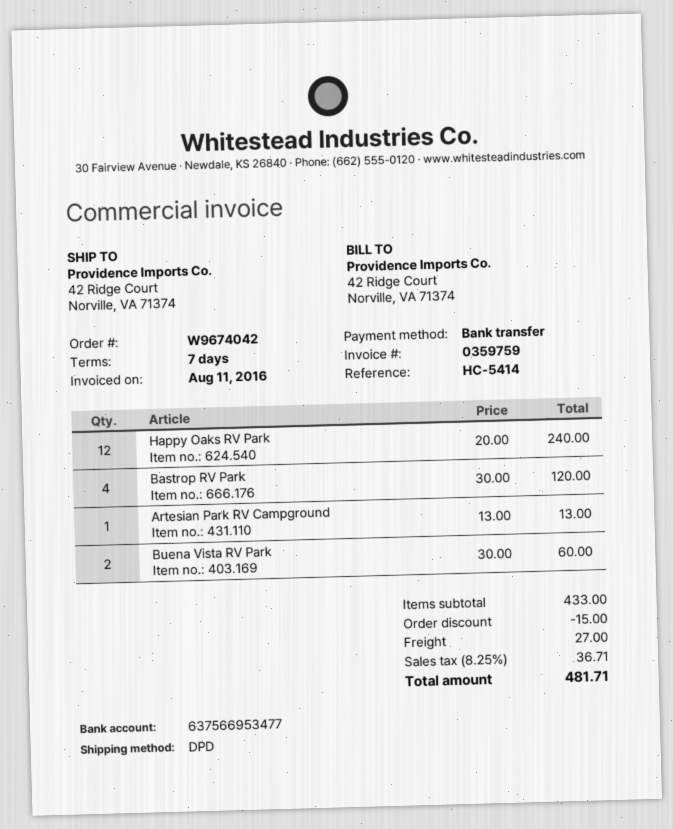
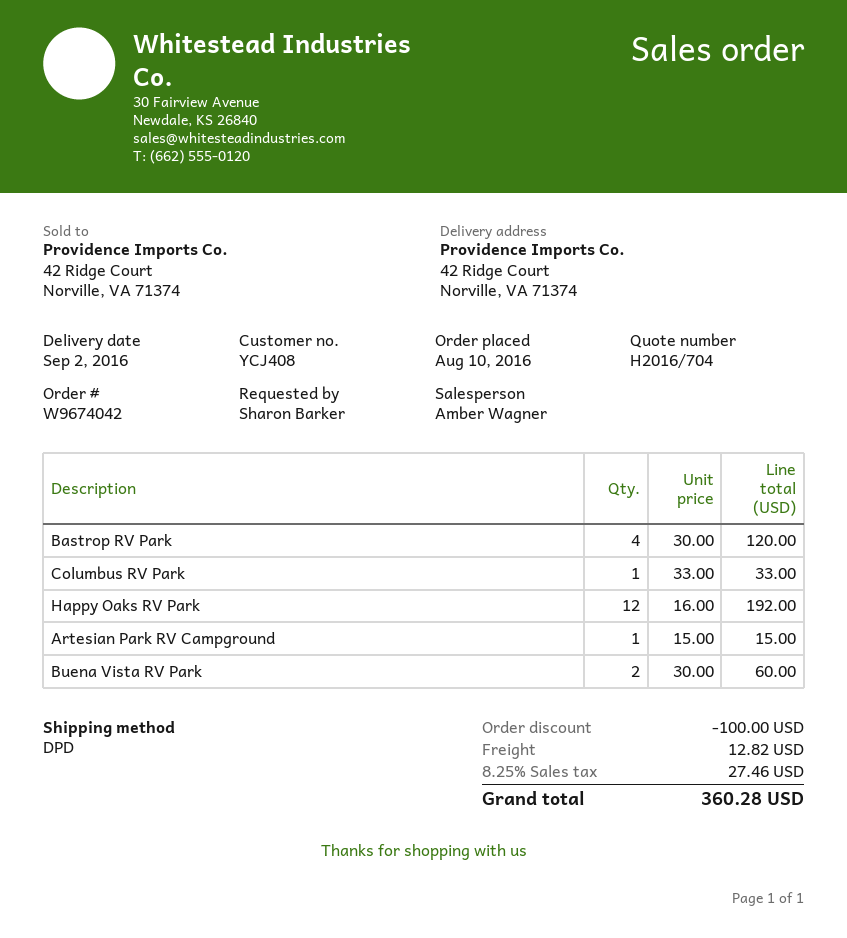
Happy Oaks RV Park: 12 x 20.00 = 240.00 -> 12 x 16.00 = 192.00
Artesian Park RV Campground: 1 x 13.00 = 13.00 -> 1 x 15.00 = 15.00
Columbus RV Park: none -> 1 x 33.00 = 33.00
discount: 15.00 -> 100.00
shipping: 27.00 -> 12.82
tax: 8.25% = 36.71 -> 8.25% = 27.46
total: 481.71 -> 360.28

